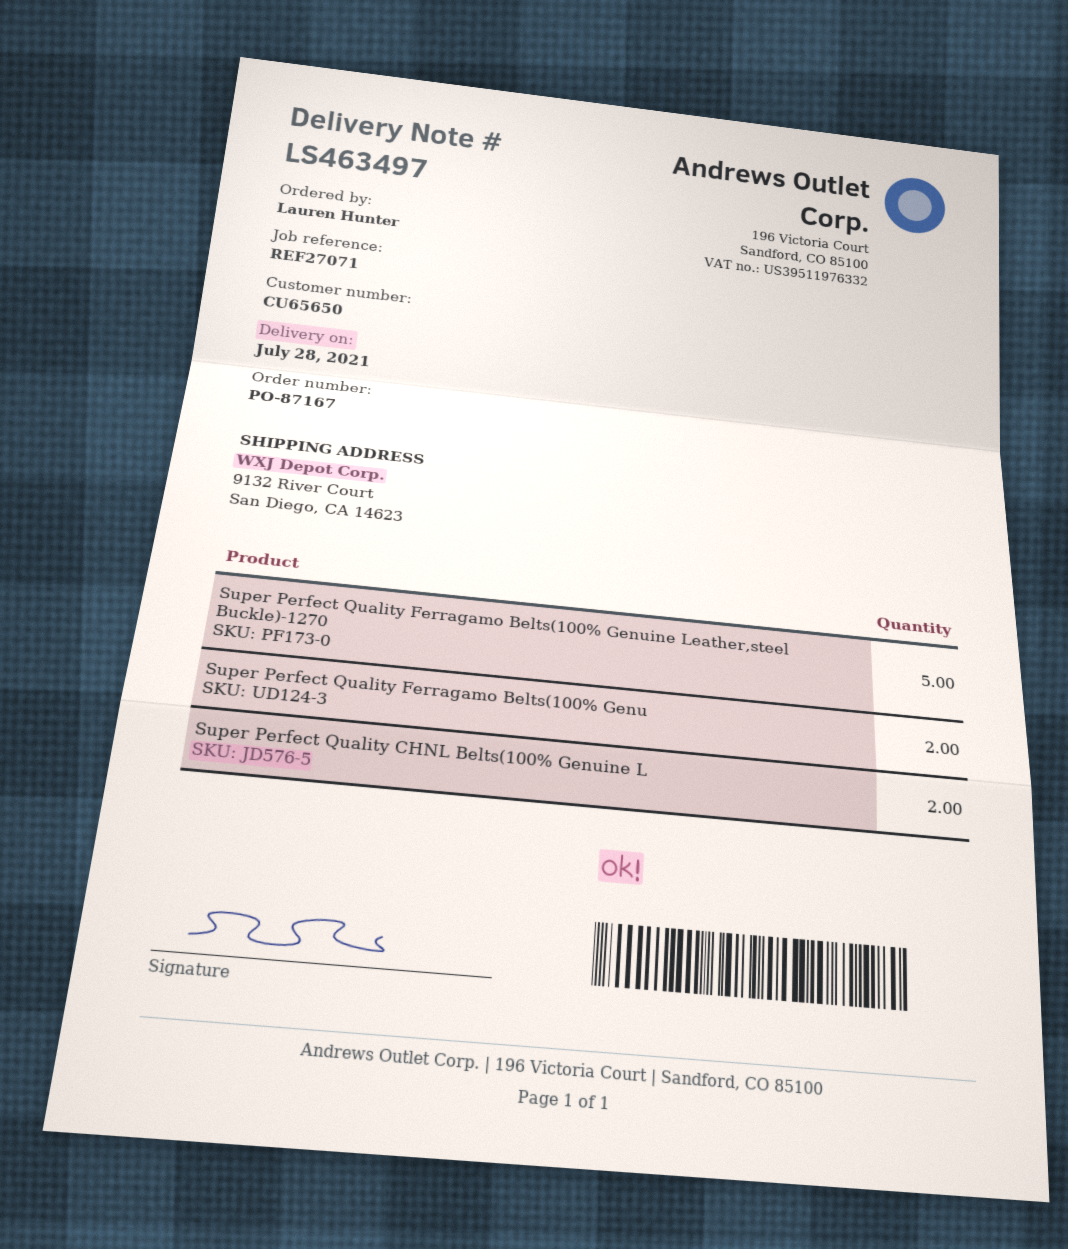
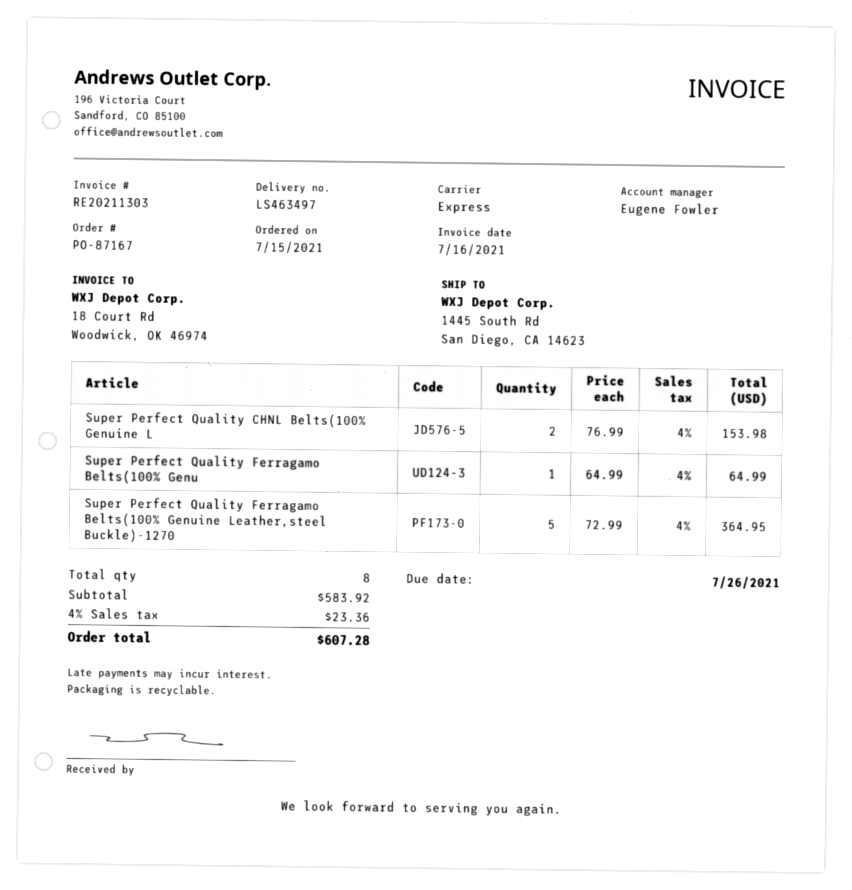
ship to: 9132 River Court, San Diego, CA 14623 -> 1445 South Rd, San Diego, CA 14623
Super Perfect Quality Ferragamo Belts(100% Genu: 2 -> 1

